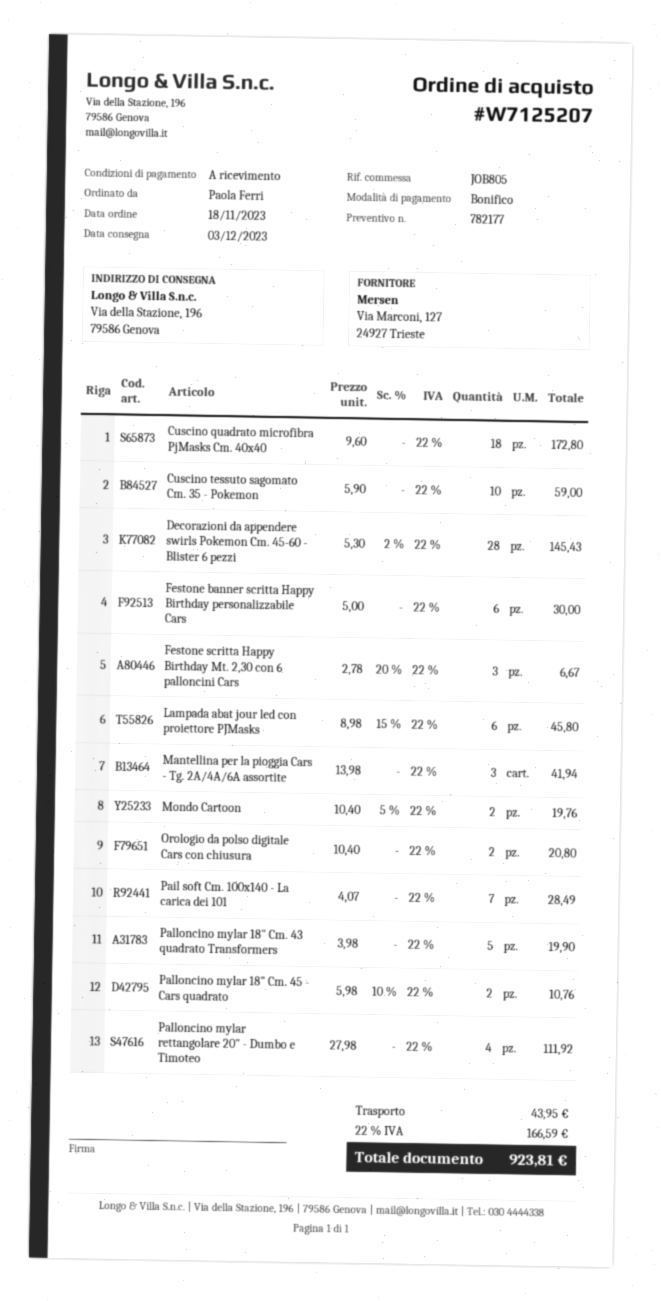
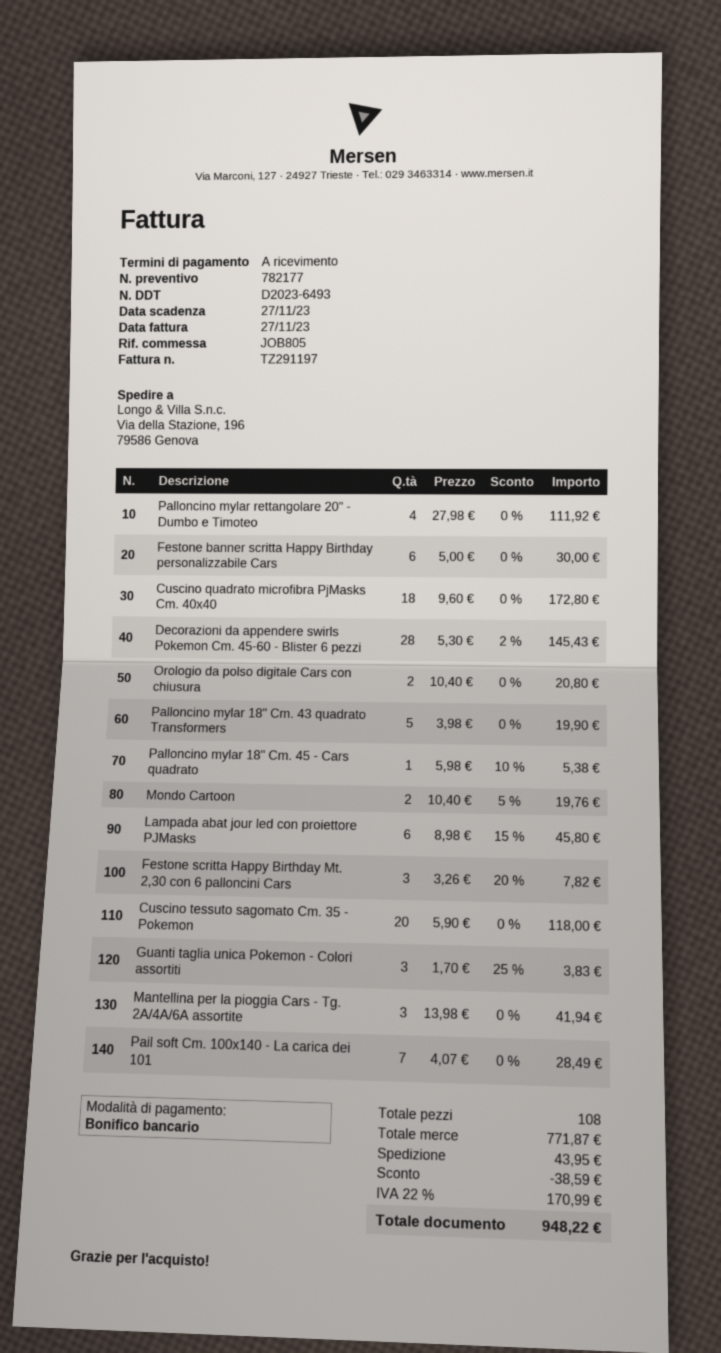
Cuscino tessuto sagomato Cm. 35 - Pokemon: 10 x 5.90 = 59.00 -> 20 x 5.90 = 118.00
Festone scritta Happy Birthday Mt. 2,30 con 6 palloncini Cars: 3 x 2.78 - 20% = 6.67 -> 3 x 3.26 - 20% = 7.82
Palloncino mylar 18" Cm. 45 - Cars quadrato: 2 x 5.98 - 10% = 10.76 -> 1 x 5.98 - 10% = 5.38
Guanti taglia unica Pokemon - Colori assortiti: none -> 3 x 1.70 - 25% = 3.83
discount: none -> 38.59
tax: 22% = 166.59 -> 22% = 170.99
total: 923.81 -> 948.22

